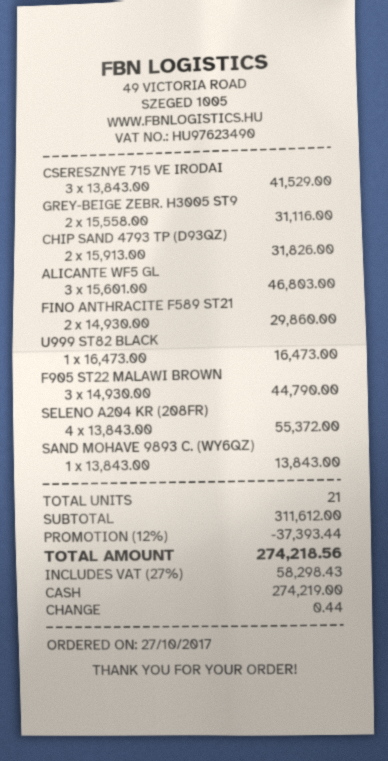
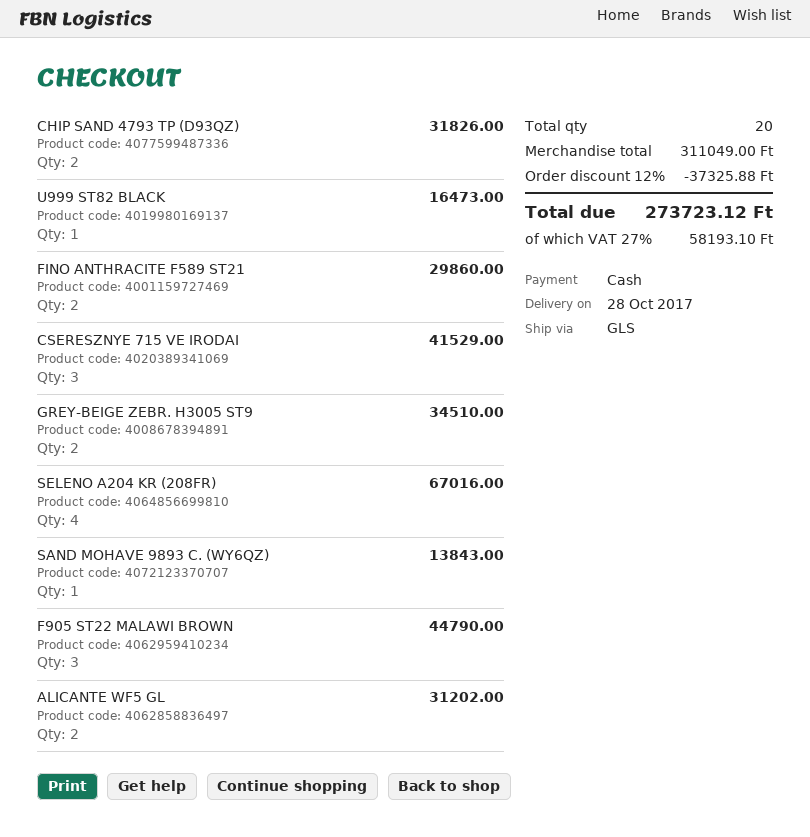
GREY-BEIGE ZEBR. H3005 ST9: 2 for 31116.00 -> 2 for 34510.00
ALICANTE WF5 GL: 3 for 46803.00 -> 2 for 31202.00
SELENO A204 KR (208FR): 4 for 55372.00 -> 4 for 67016.00
total quantity: 21 -> 20
subtotal: 311612.00 -> 311049.00
discount: 12% = 37393.44 -> 12% = 37325.88
tax: 27% = 58298.43 -> 27% = 58193.10
total: 274218.56 -> 273723.12

